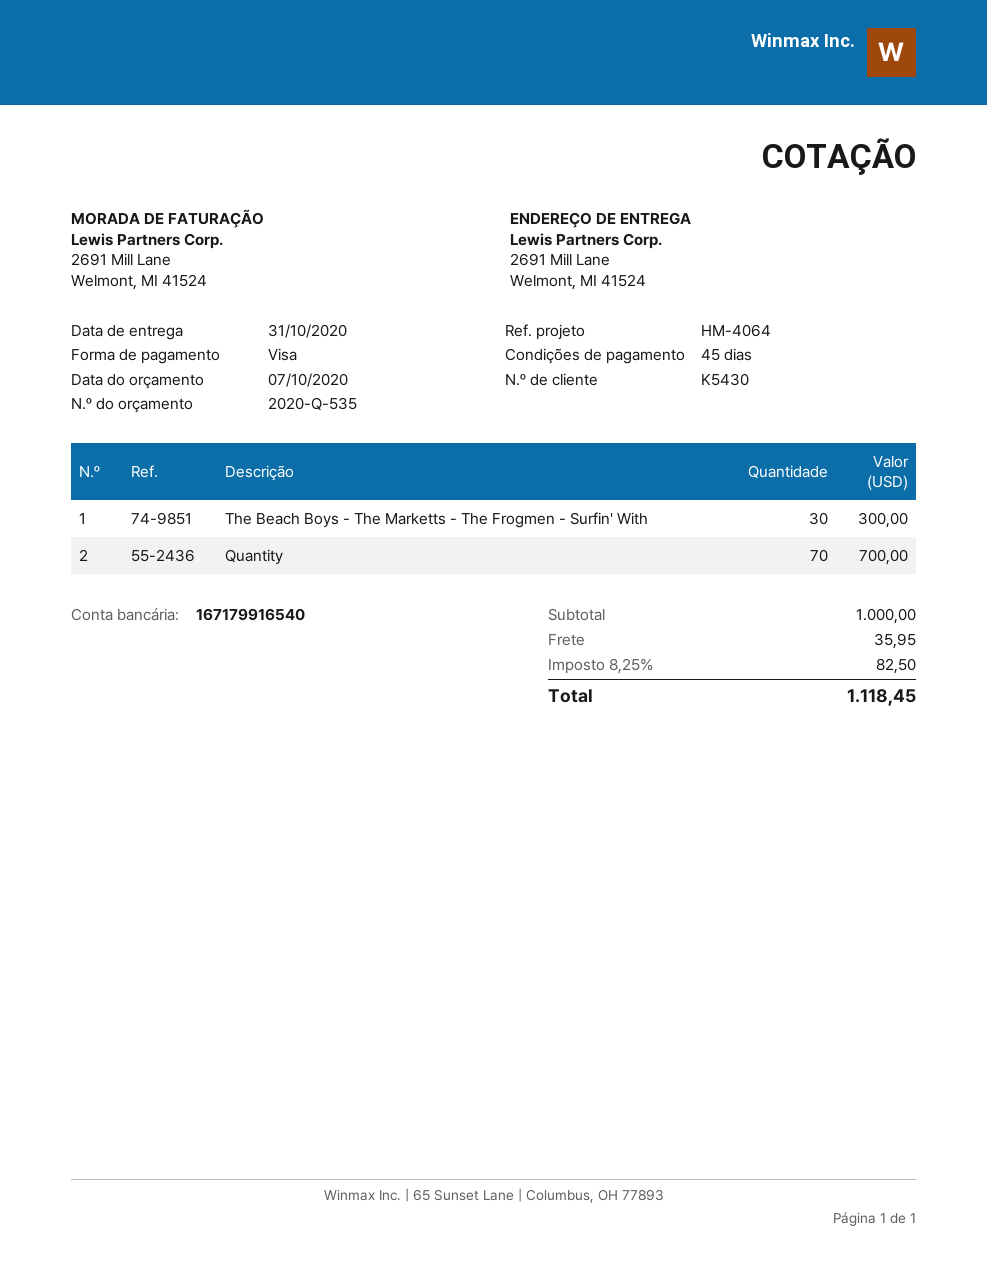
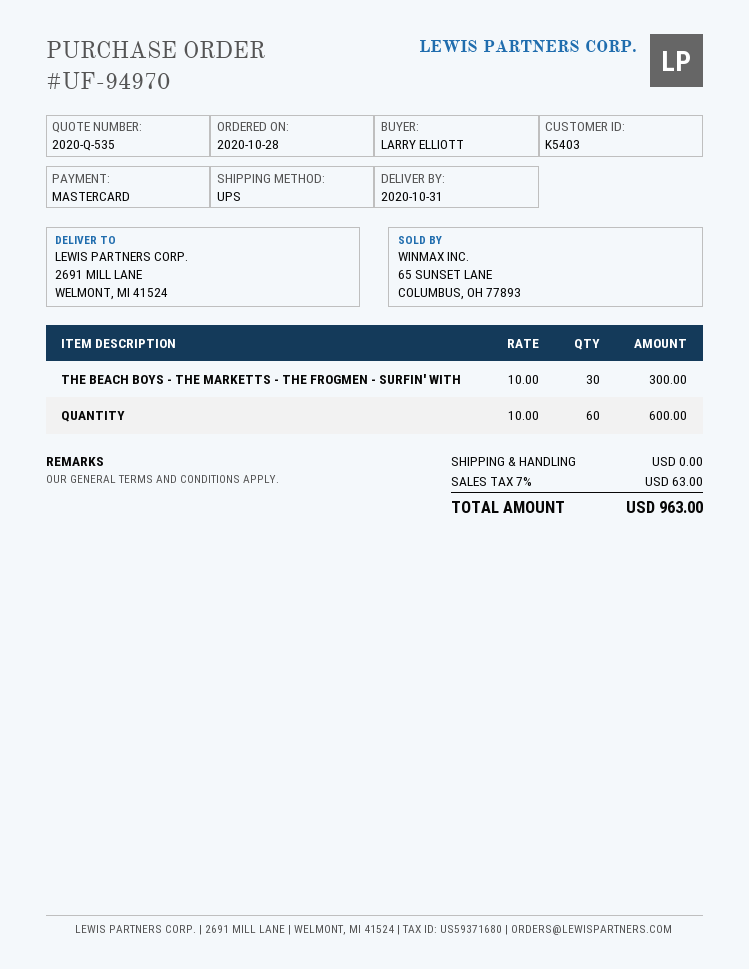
customer number: K5430 -> K5403
payment method: Visa -> Mastercard
Quantity: 70 for 700.00 -> 60 for 600.00
shipping: 35.95 -> 0.00
tax: 8.25% = 82.50 -> 7% = 63.00
total: 1118.45 -> 963.00

